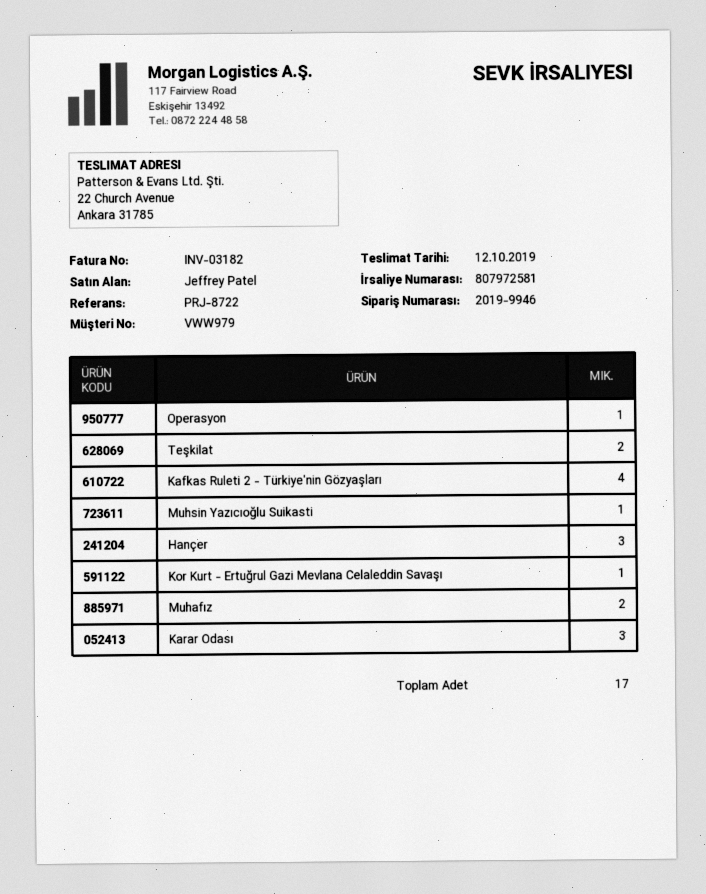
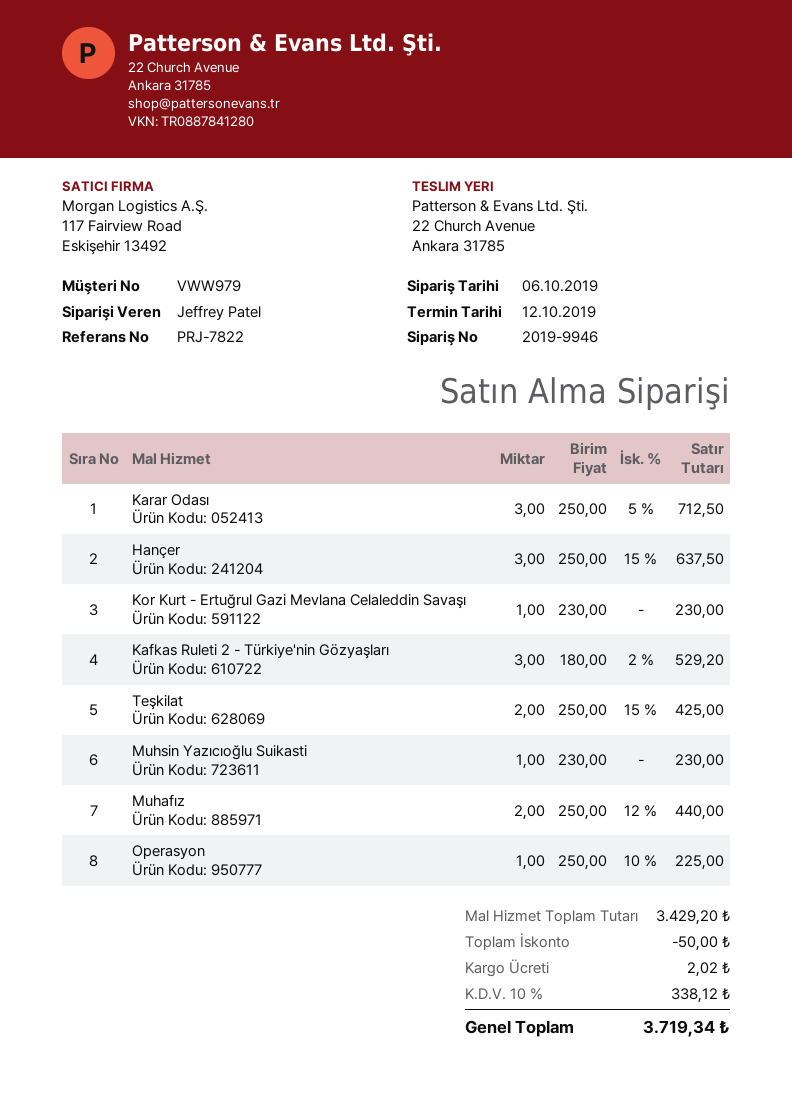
reference: PRJ-8722 -> PRJ-7822
Kafkas Ruleti 2 - Türkiye'nin Gözyaşları: 4 -> 3

